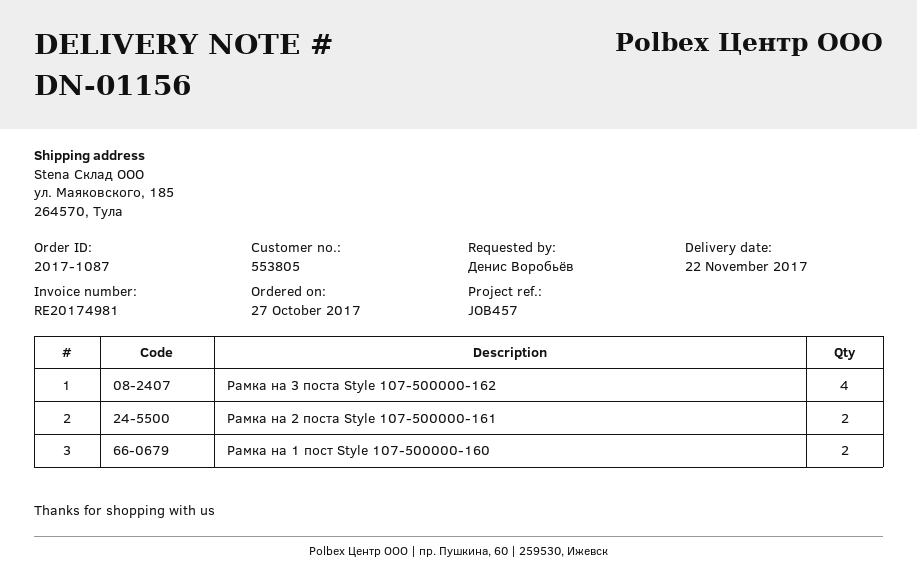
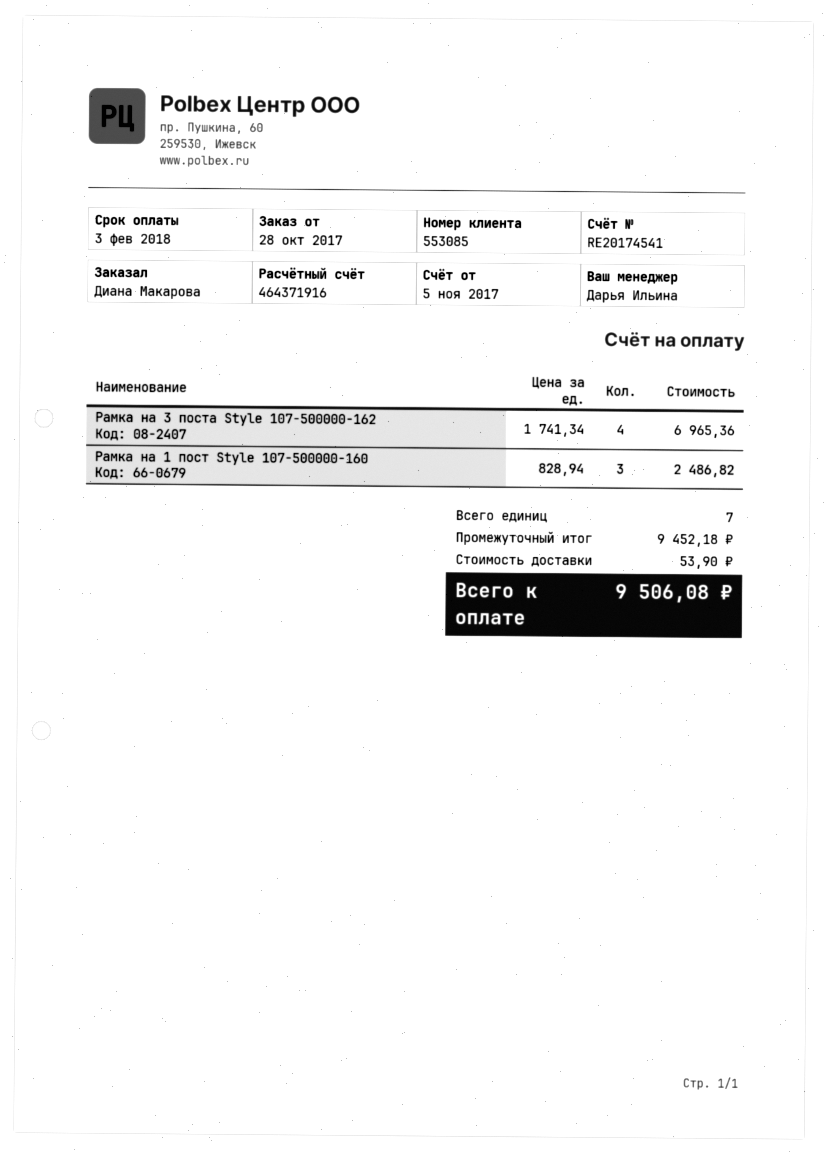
order date: 2017-10-27 -> 2017-10-28
invoice number: RE20174981 -> RE20174541
customer number: 553805 -> 553085
ordered by: Денис Воробьёв -> Диана Макарова
Рамка на 2 поста Style 107-500000-161: 2 -> none
Рамка на 1 пост Style 107-500000-160: 2 -> 3

